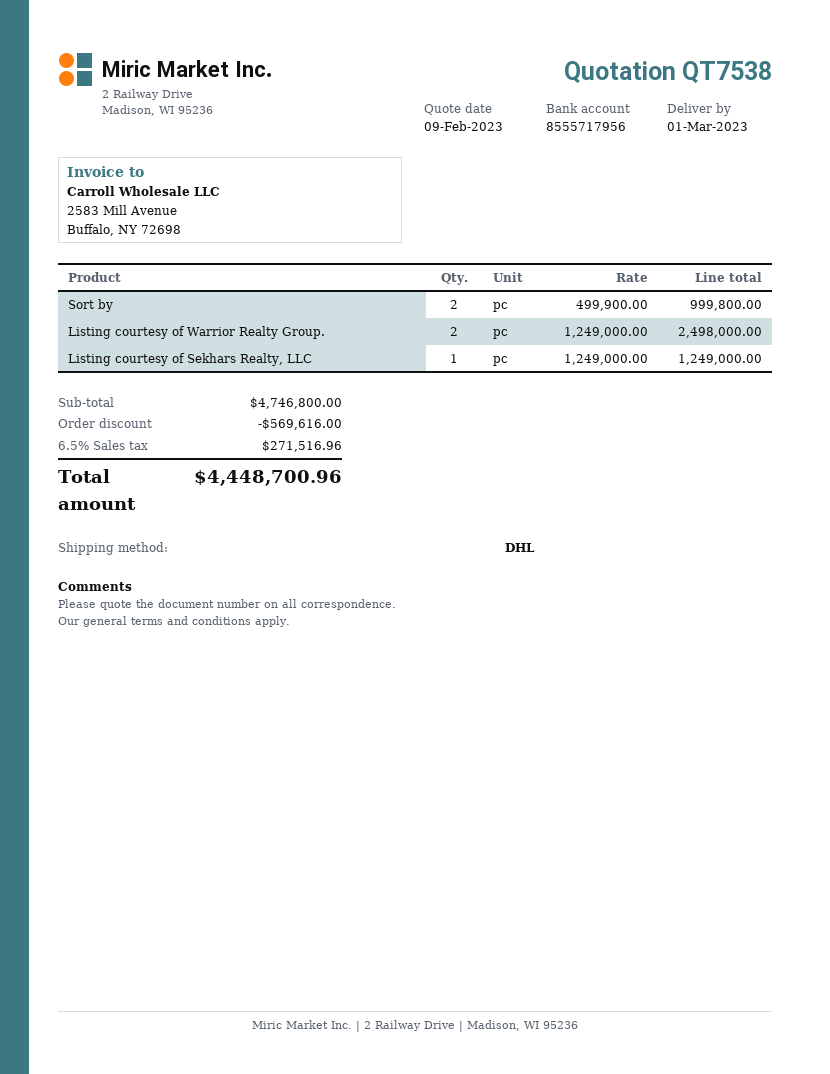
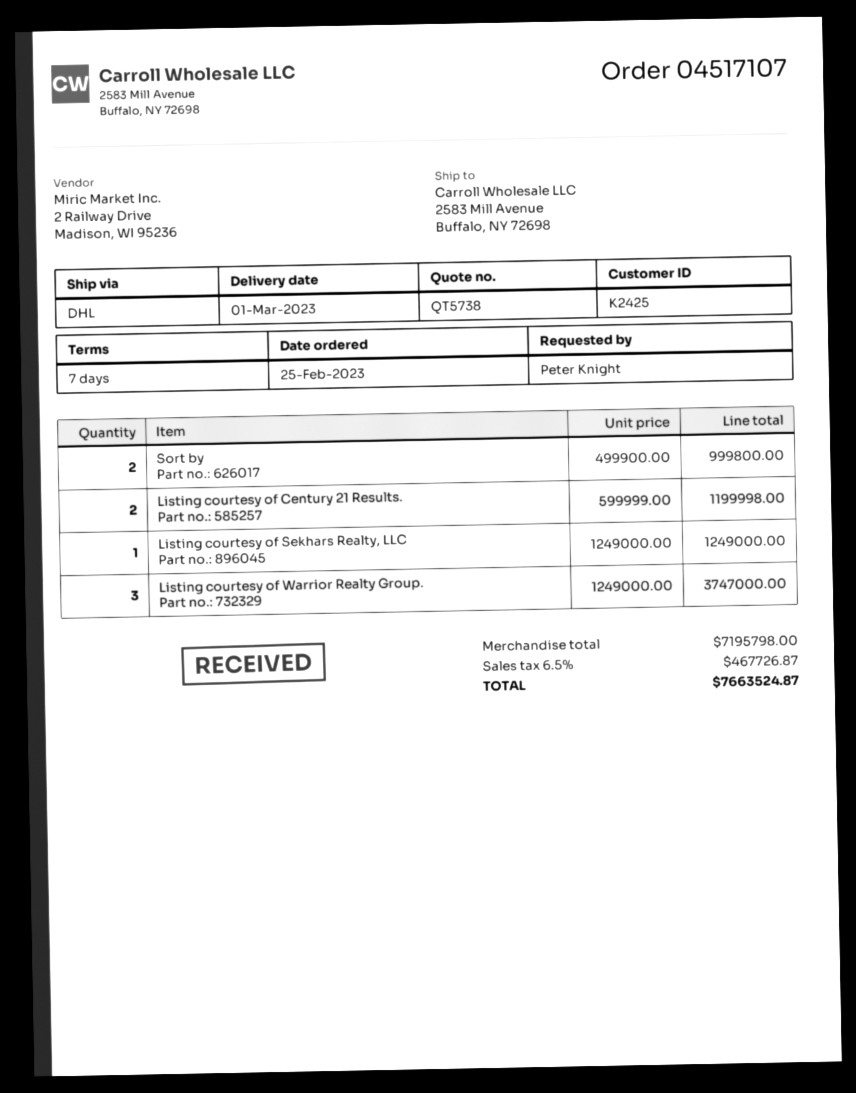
quote number: QT7538 -> QT5738
Listing courtesy of Warrior Realty Group.: 2 x 1249000.00 = 2498000.00 -> 3 x 1249000.00 = 3747000.00
Listing courtesy of Century 21 Results.: none -> 2 x 599999.00 = 1199998.00
subtotal: 4746800.00 -> 7195798.00
discount: 569616.00 -> none
tax: 6.5% = 271516.96 -> 6.5% = 467726.87
total: 4448700.96 -> 7663524.87

